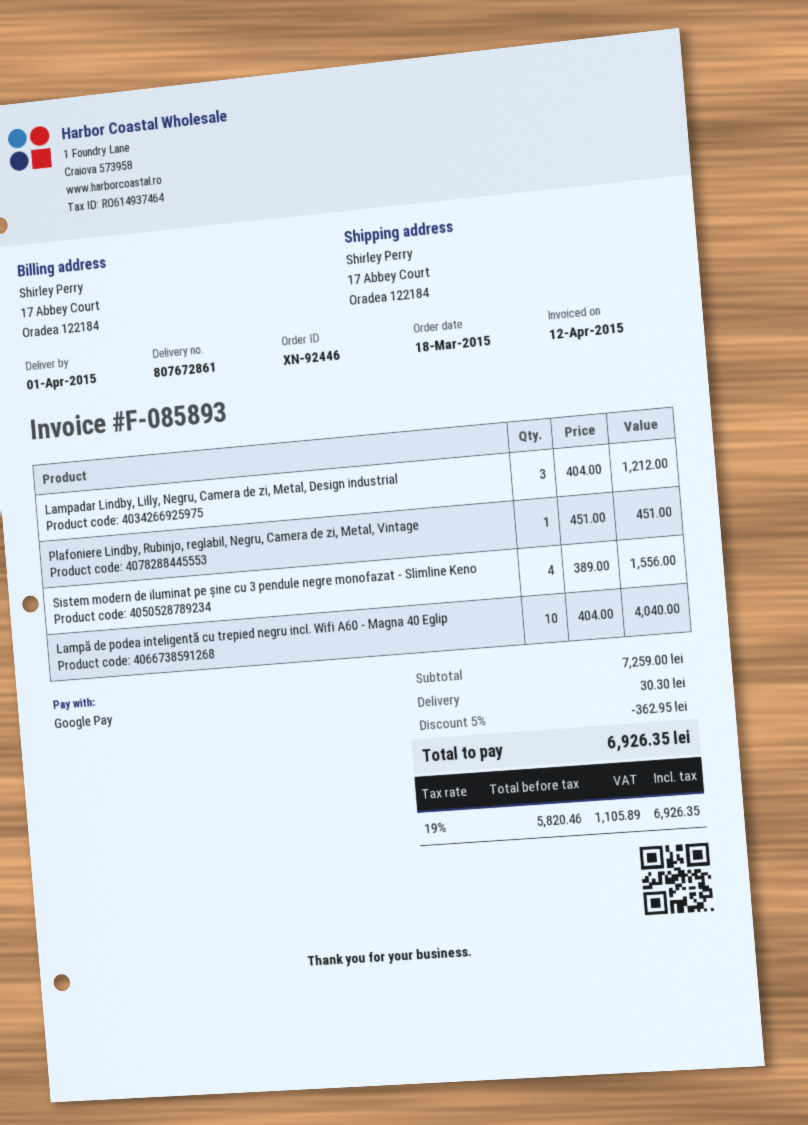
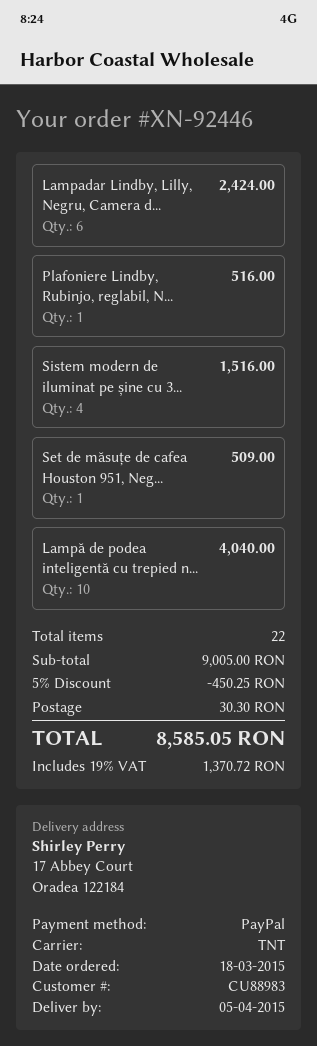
delivery date: 2015-04-01 -> 2015-04-05
payment method: Google Pay -> PayPal
Lampadar Lindby, Lilly, Negru, Camera de zi, Metal, Design industrial: 3 for 1212.00 -> 6 for 2424.00
Plafoniere Lindby, Rubinjo, reglabil, Negru, Camera de zi, Metal, Vintage: 1 for 451.00 -> 1 for 516.00
Sistem modern de iluminat pe șine cu 3 pendule negre monofazat - Slimline Keno: 4 for 1556.00 -> 4 for 1516.00
Set de măsuțe de cafea Houston 951, Neg...: none -> 1 for 509.00
subtotal: 7259.00 -> 9005.00
discount: 5% = 362.95 -> 5% = 450.25
tax: 19% = 1105.89 -> 19% = 1370.72
total: 6926.35 -> 8585.05

